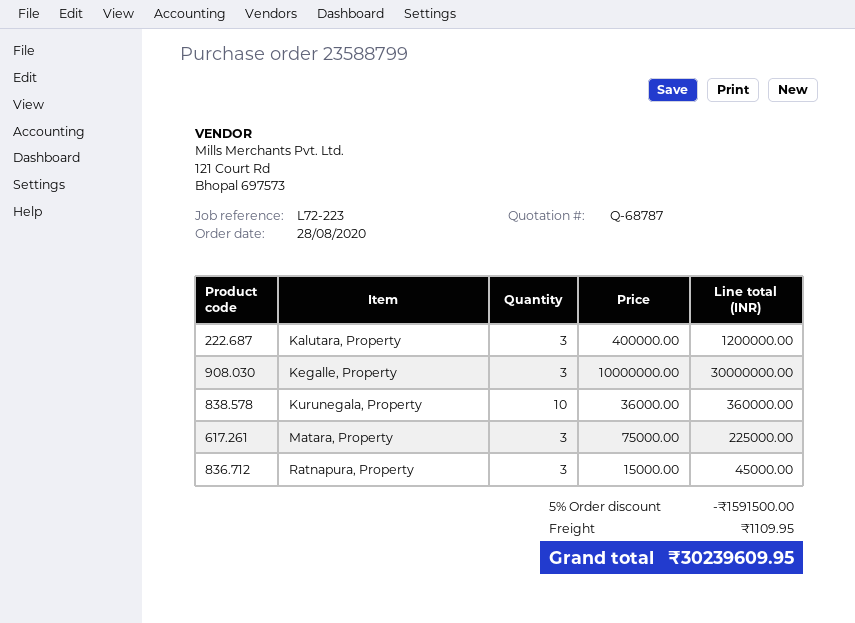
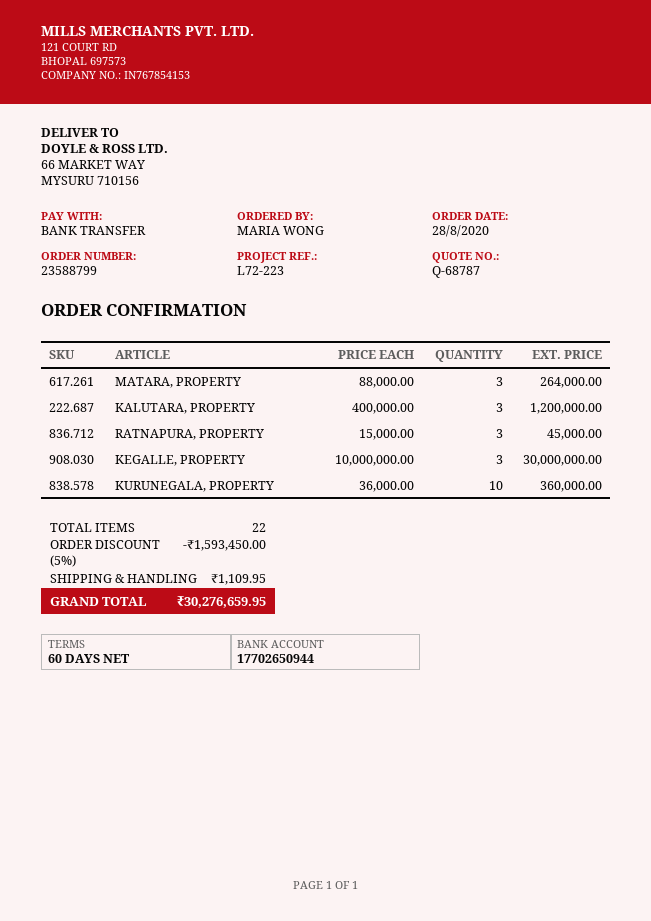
Matara, Property: 3 x 75000.00 = 225000.00 -> 3 x 88000.00 = 264000.00
discount: 5% = 1591500.00 -> 5% = 1593450.00
total: 30239609.95 -> 30276659.95

